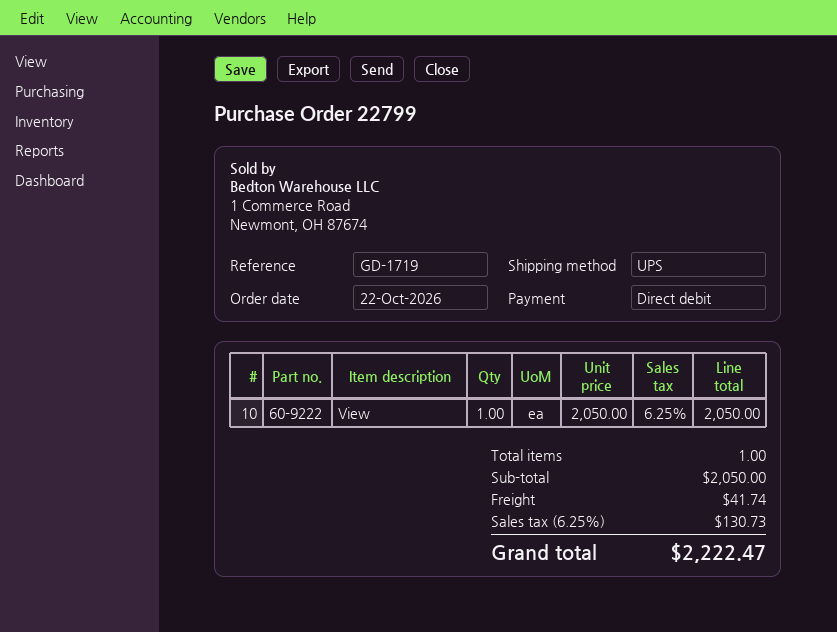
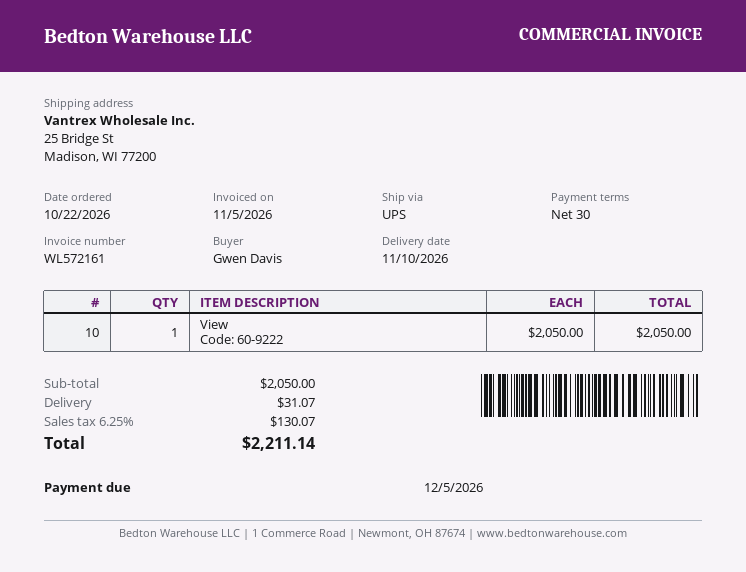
shipping: 41.74 -> 31.07
tax: 6.25% = 130.73 -> 6.25% = 130.07
total: 2222.47 -> 2211.14

